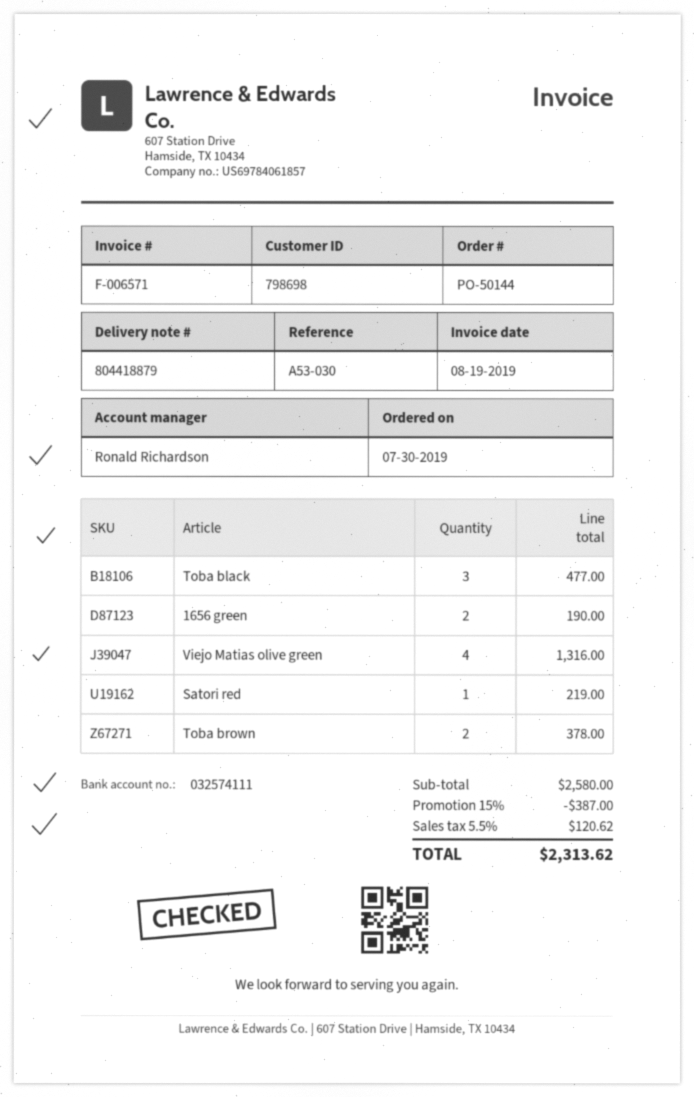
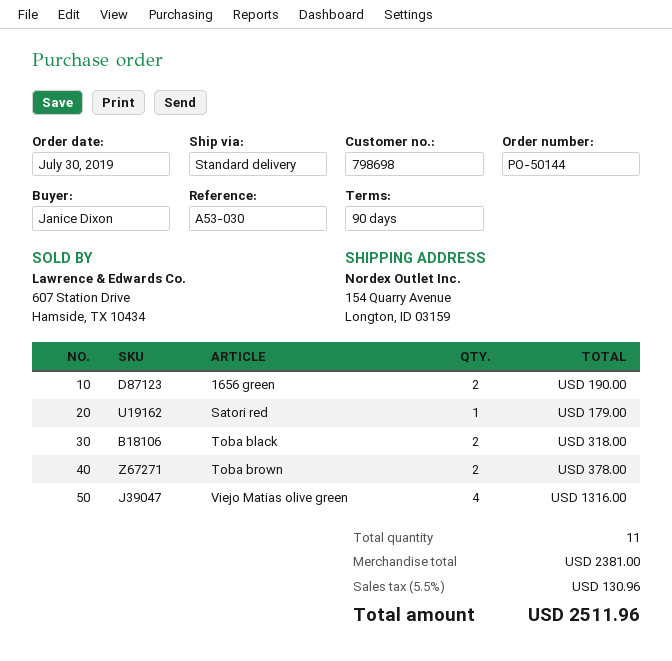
Toba black: 3 for 477.00 -> 2 for 318.00
Satori red: 1 for 219.00 -> 1 for 179.00
subtotal: 2580.00 -> 2381.00
discount: 15% = 387.00 -> none
tax: 5.5% = 120.62 -> 5.5% = 130.96
total: 2313.62 -> 2511.96

